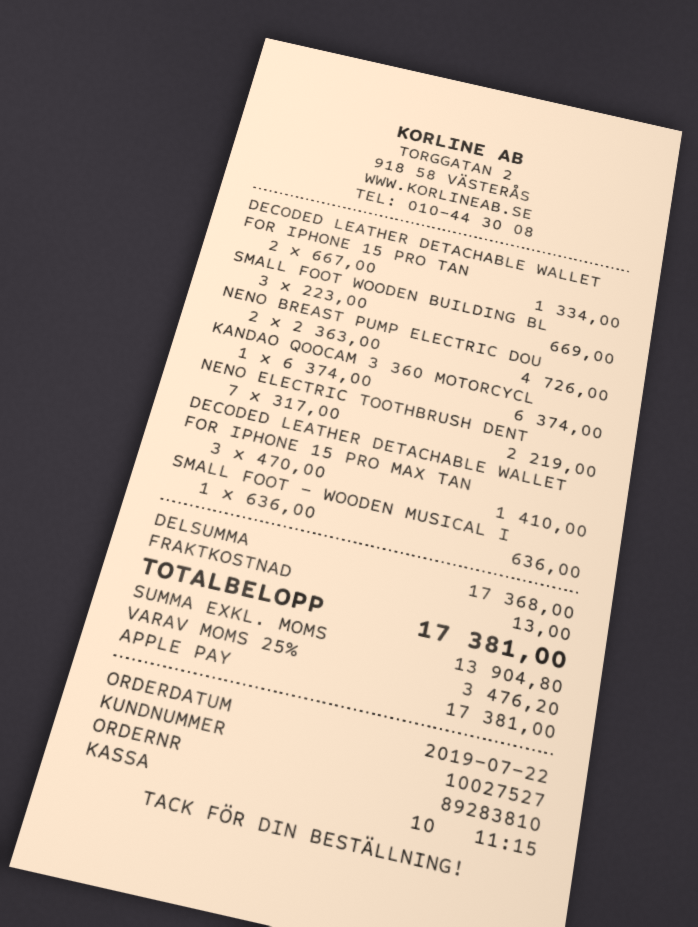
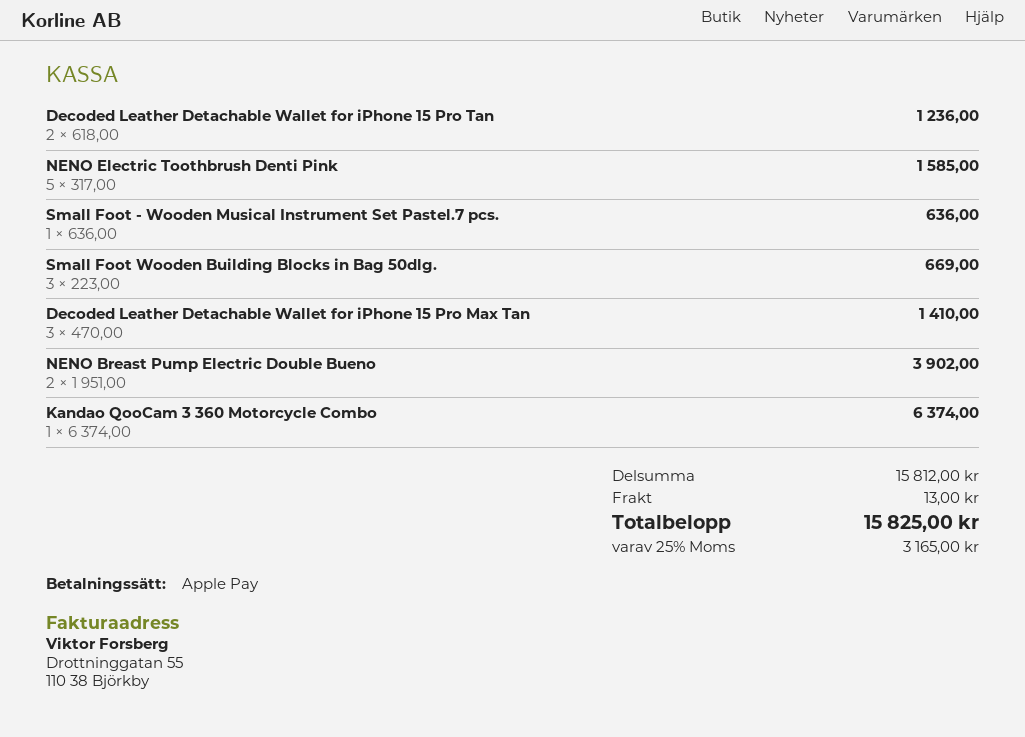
DECODED LEATHER DETACHABLE WALLET FOR IPHONE 15 PRO TAN: 2 x 667.00 = 1334.00 -> 2 x 618.00 = 1236.00
NENO BREAST PUMP ELECTRIC DOU: 2 x 2363.00 = 4726.00 -> 2 x 1951.00 = 3902.00
NENO ELECTRIC TOOTHBRUSH DENT: 7 x 317.00 = 2219.00 -> 5 x 317.00 = 1585.00
subtotal: 17368.00 -> 15812.00
tax: 25% = 3476.20 -> 25% = 3165.00
total: 17381.00 -> 15825.00

